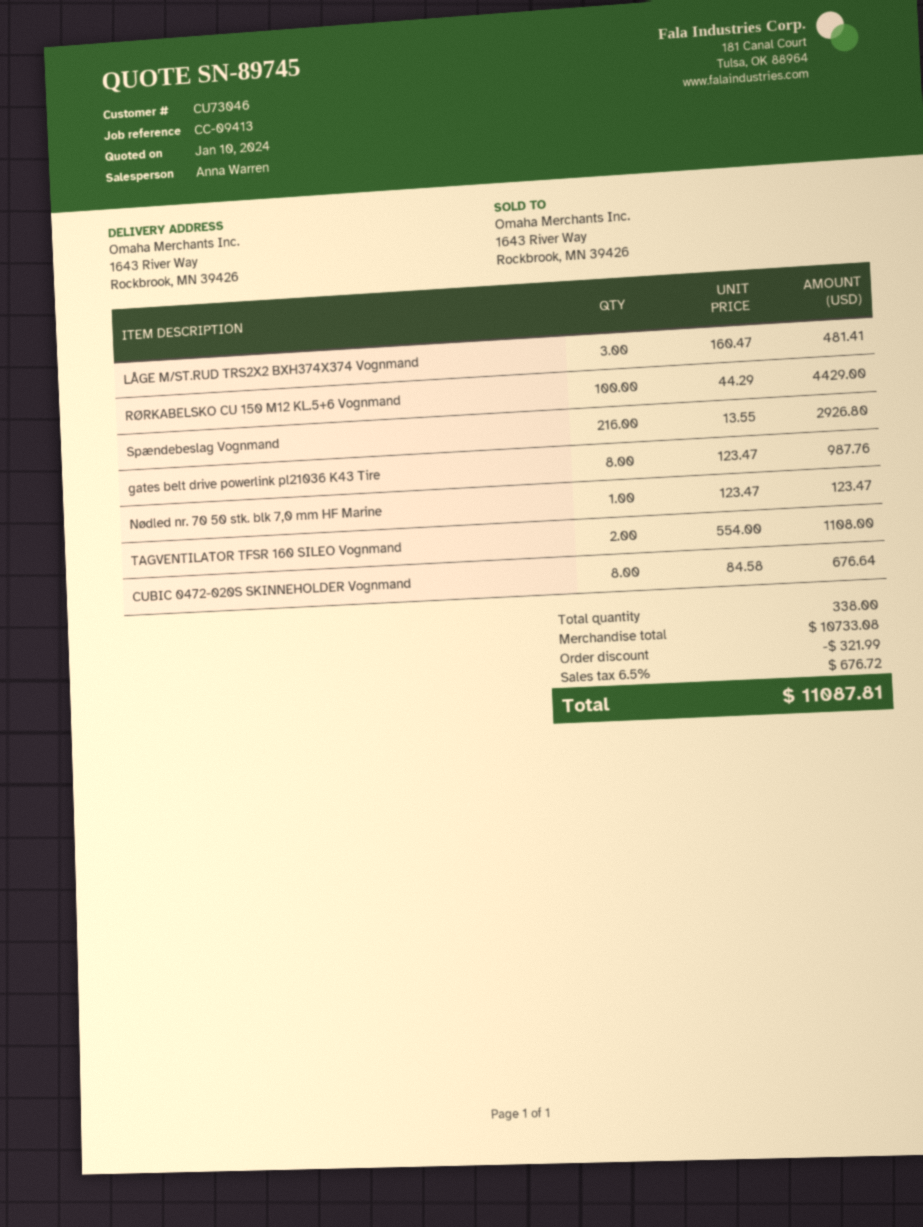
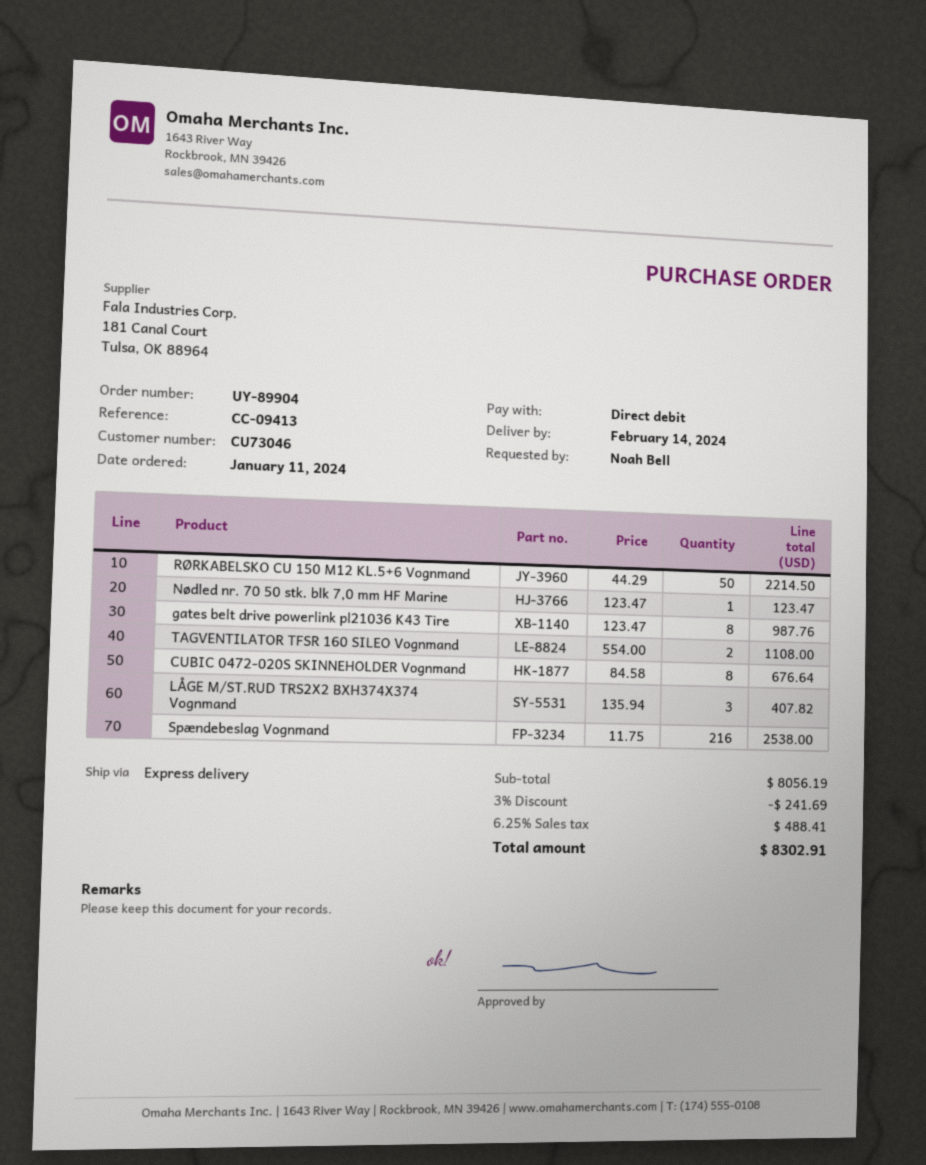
LÅGE M/ST.RUD TRS2X2 BXH374X374 Vognmand: 3 x 160.47 = 481.41 -> 3 x 135.94 = 407.82
RØRKABELSKO CU 150 M12 KL.5+6 Vognmand: 100 x 44.29 = 4429.00 -> 50 x 44.29 = 2214.50
Spændebeslag Vognmand: 216 x 13.55 = 2926.80 -> 216 x 11.75 = 2538.00
subtotal: 10733.08 -> 8056.19
discount: 321.99 -> 241.69
tax: 6.5% = 676.72 -> 6.25% = 488.41
total: 11087.81 -> 8302.91

